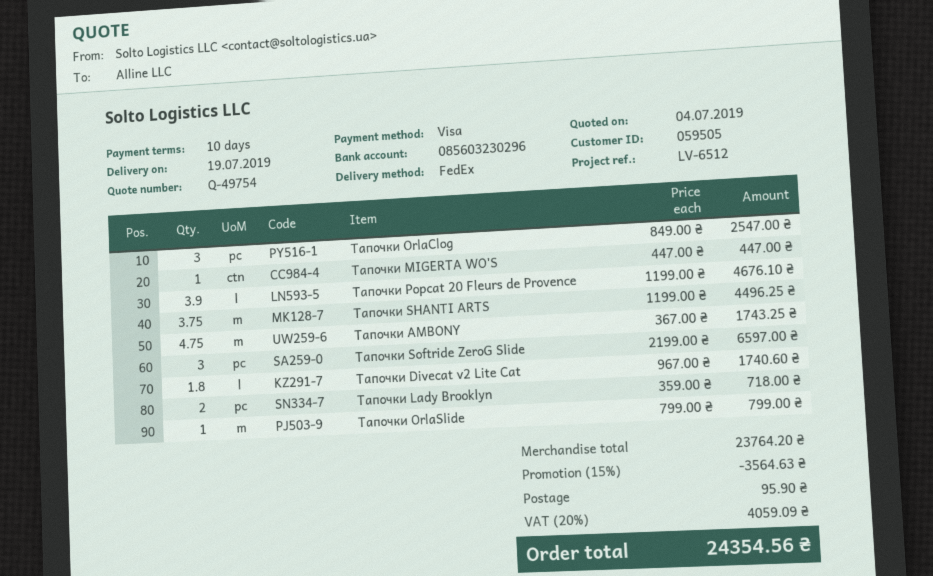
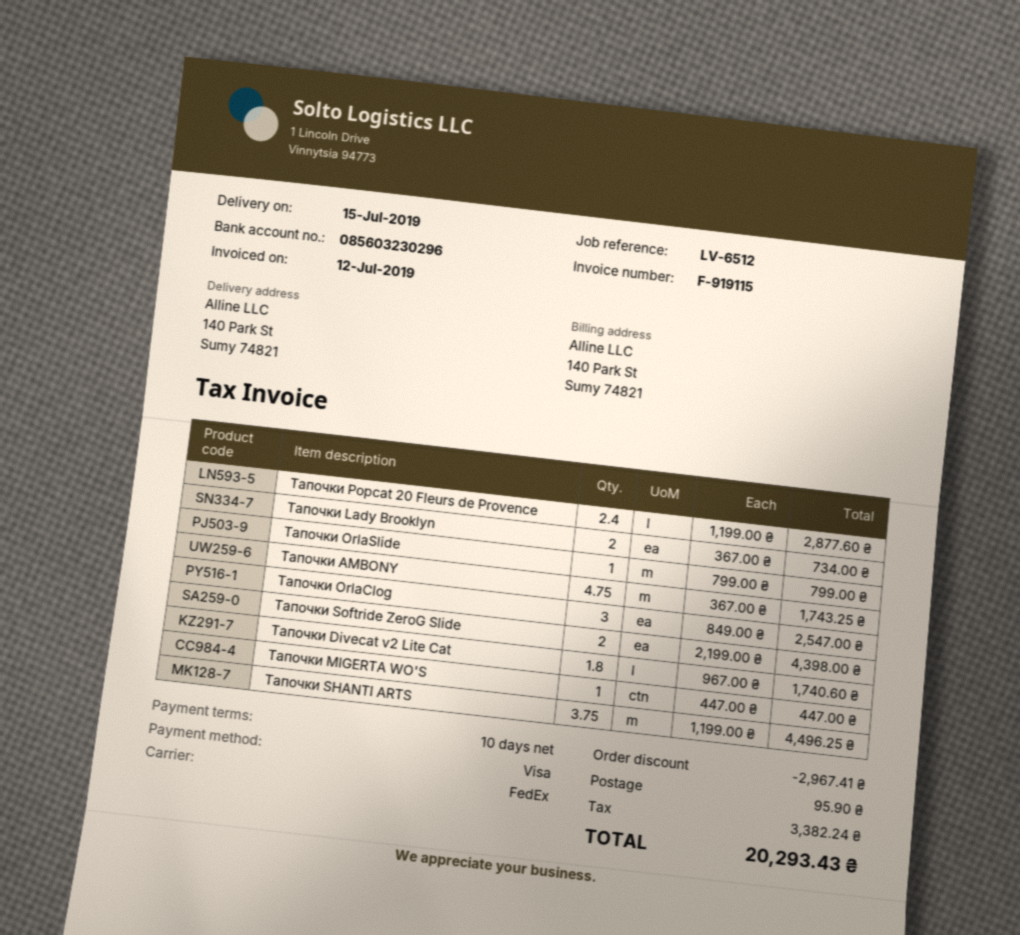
delivery date: 2019-07-19 -> 2019-07-15
Тапочки Popcat 20 Fleurs de Provence: 3.9 x 1199.00 = 4676.10 -> 2.4 x 1199.00 = 2877.60
Тапочки Softride ZeroG Slide: 3 x 2199.00 = 6597.00 -> 2 x 2199.00 = 4398.00
Тапочки Lady Brooklyn: 2 x 359.00 = 718.00 -> 2 x 367.00 = 734.00
discount: 3564.63 -> 2967.41
tax: 4059.09 -> 3382.24
total: 24354.56 -> 20293.43

